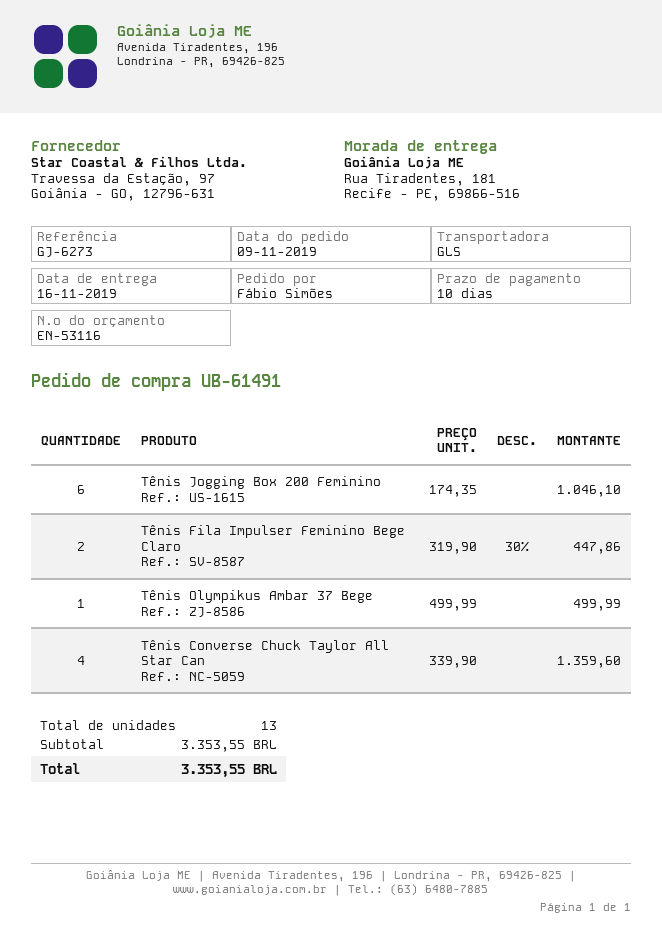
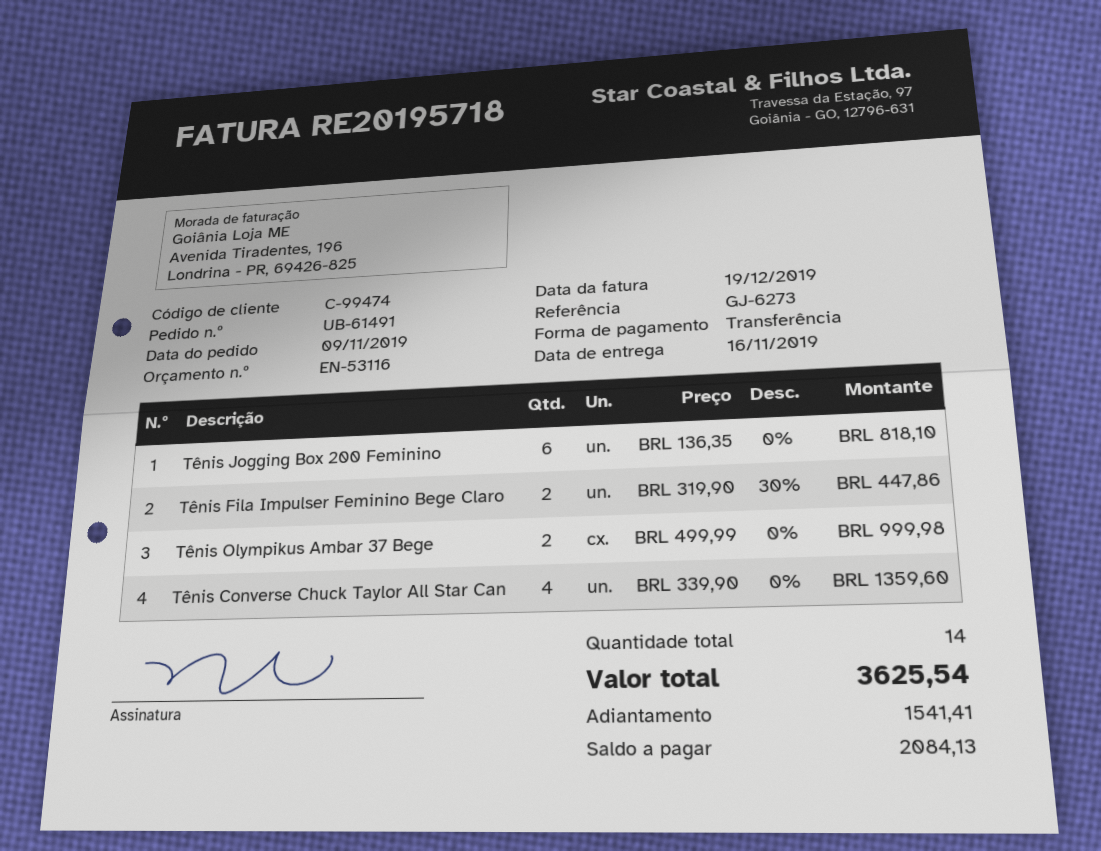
Tênis Jogging Box 200 Feminino: 6 x 174.35 = 1046.10 -> 6 x 136.35 = 818.10
Tênis Olympikus Ambar 37 Bege: 1 x 499.99 = 499.99 -> 2 x 499.99 = 999.98
total quantity: 13 -> 14
total: 3353.55 -> 3625.54

